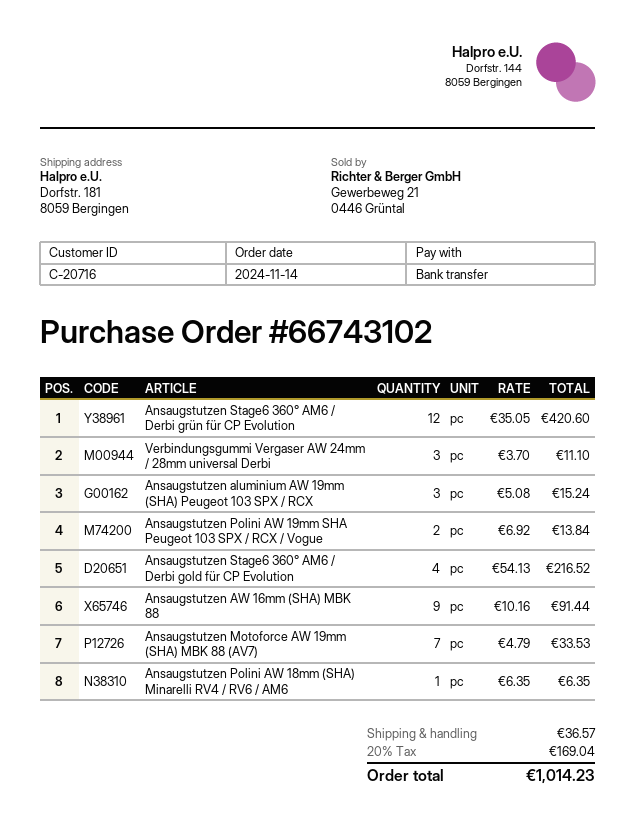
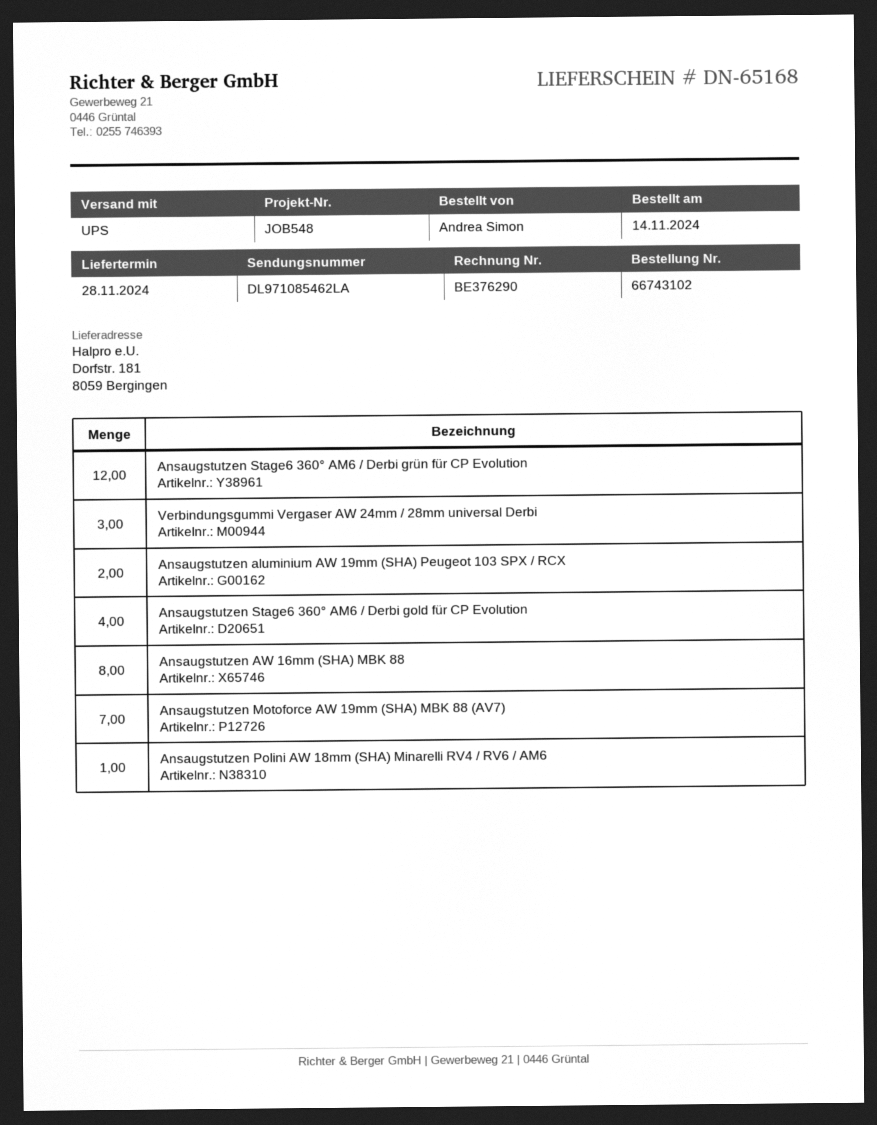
Ansaugstutzen aluminium AW 19mm (SHA) Peugeot 103 SPX / RCX: 3 -> 2
Ansaugstutzen Polini AW 19mm SHA Peugeot 103 SPX / RCX / Vogue: 2 -> none
Ansaugstutzen AW 16mm (SHA) MBK 88: 9 -> 8

